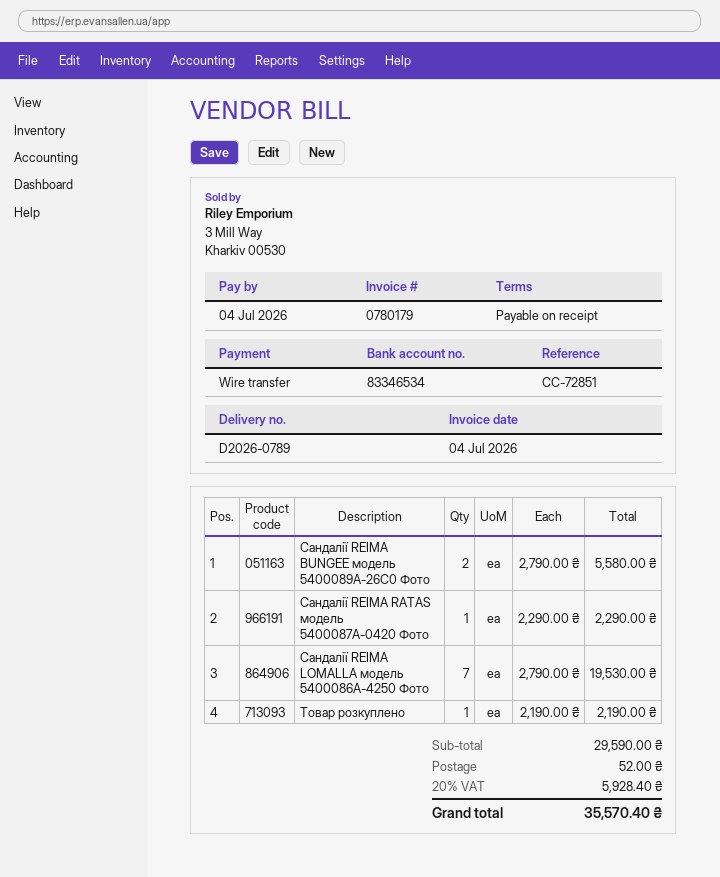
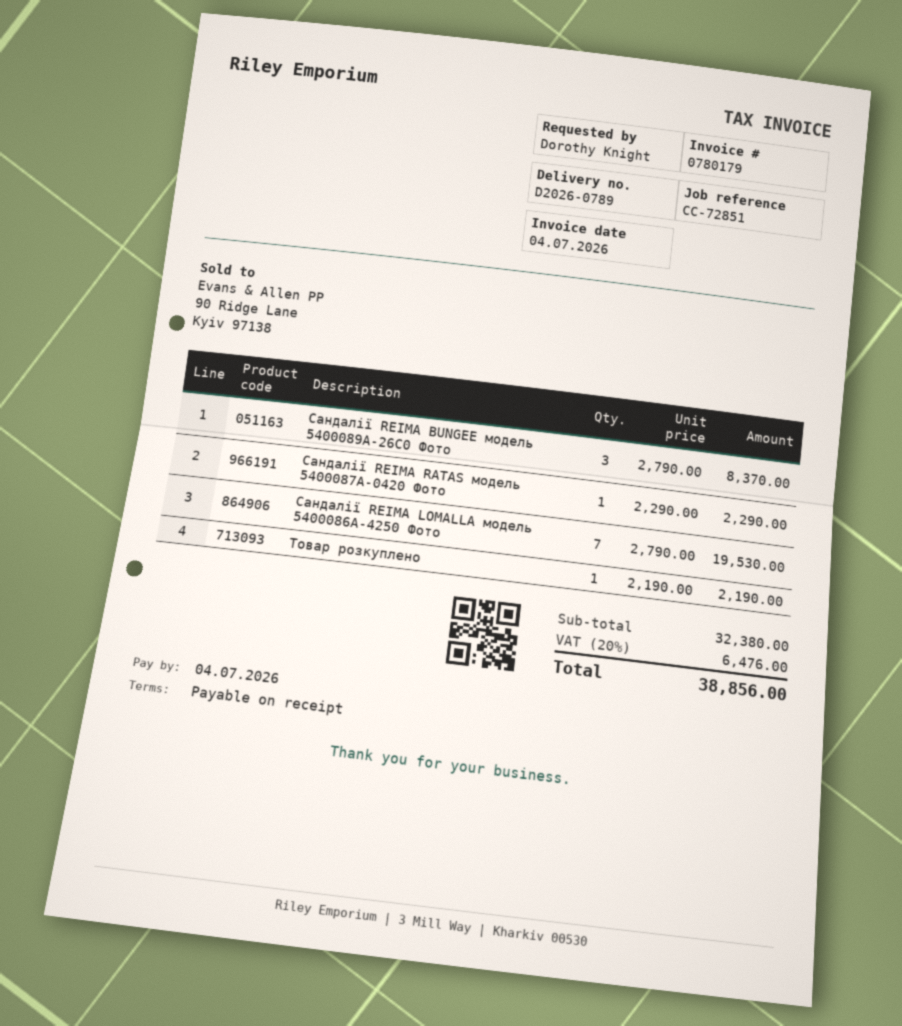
Сандалії REIMA BUNGEE модель 5400089A-26C0 Фото: 2 x 2790.00 = 5580.00 -> 3 x 2790.00 = 8370.00
subtotal: 29590.00 -> 32380.00
shipping: 52.00 -> none
tax: 20% = 5928.40 -> 20% = 6476.00
total: 35570.40 -> 38856.00

